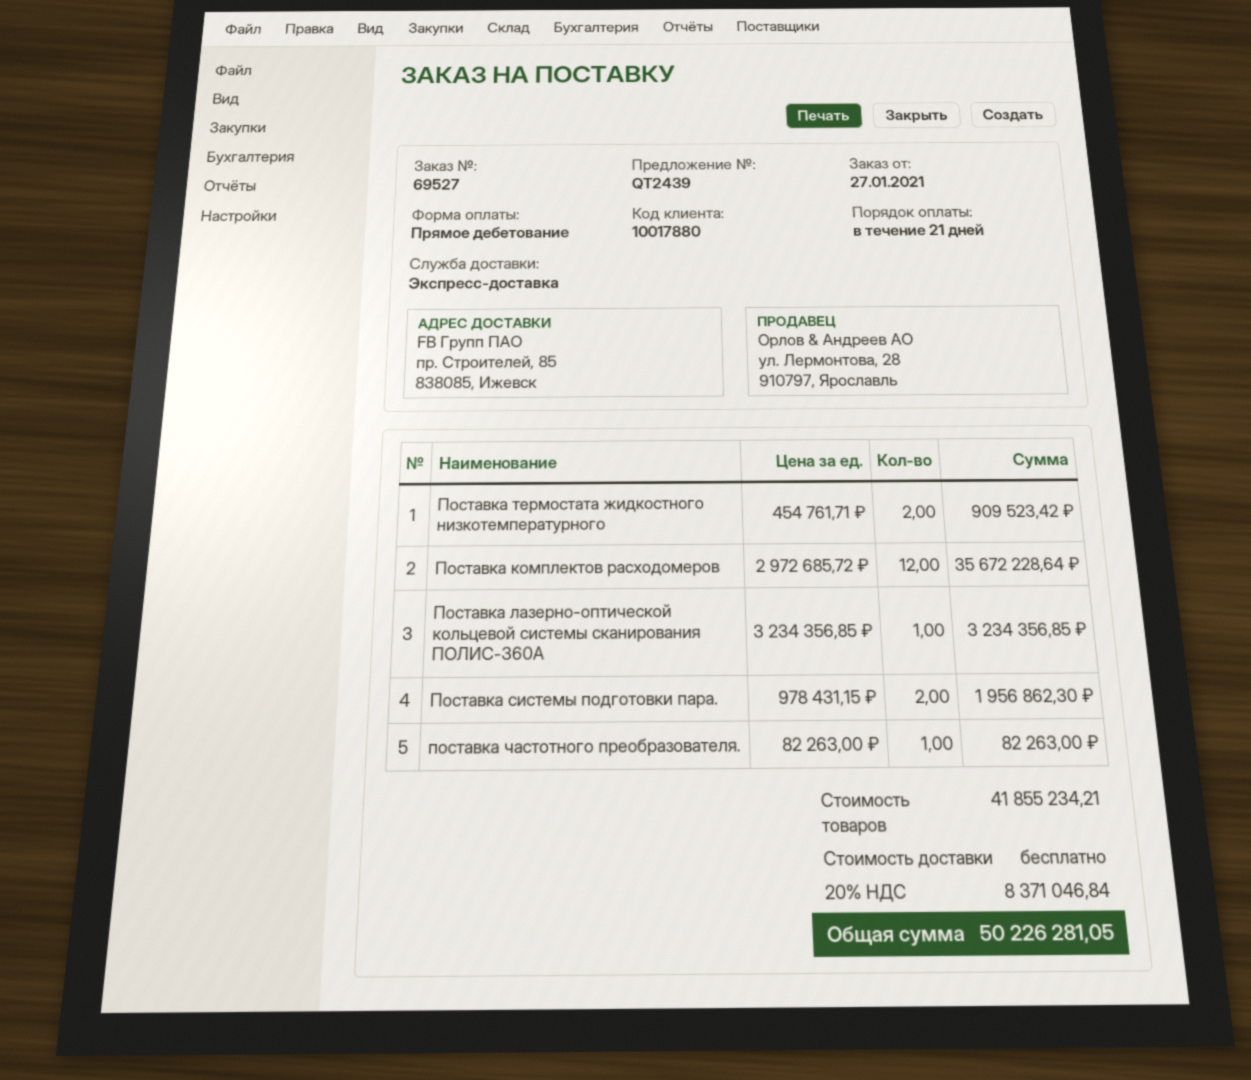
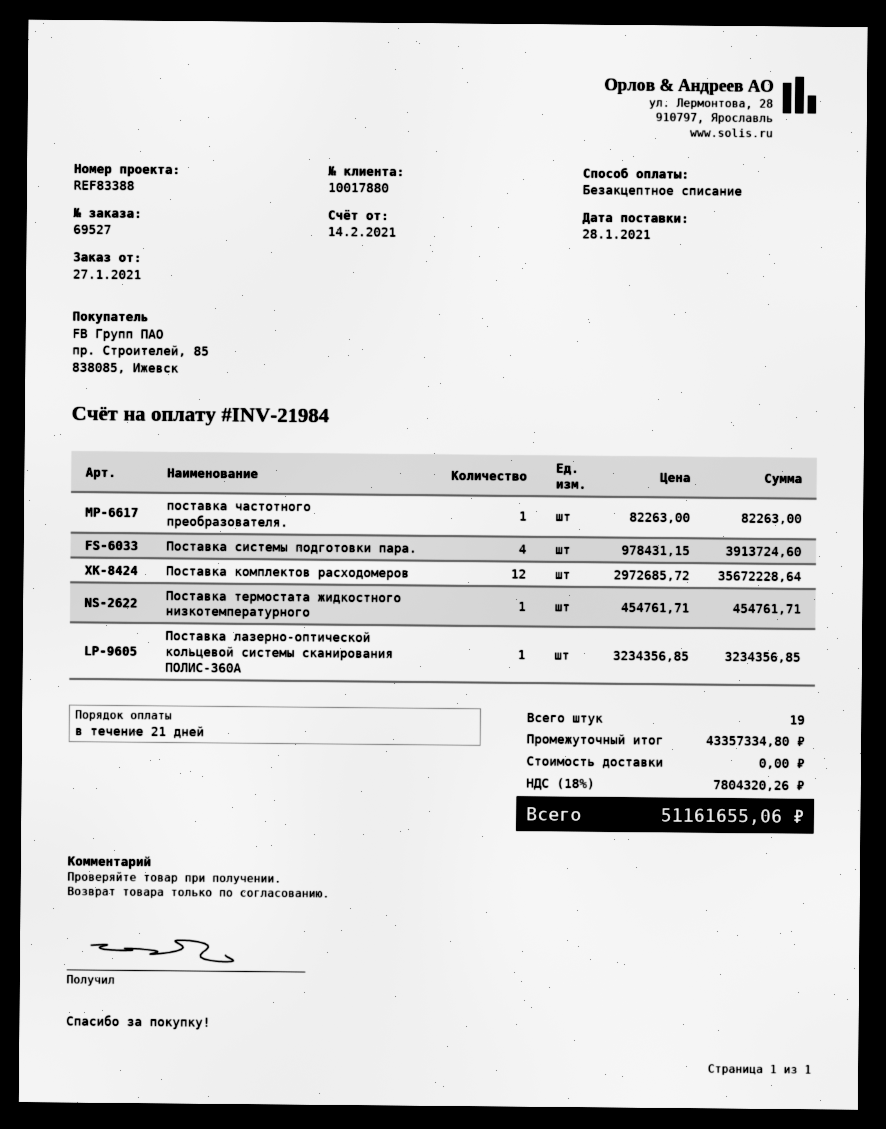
Поставка термостата жидкостного низкотемпературного: 2 x 454761.71 = 909523.42 -> 1 x 454761.71 = 454761.71
Поставка системы подготовки пара.: 2 x 978431.15 = 1956862.30 -> 4 x 978431.15 = 3913724.60
subtotal: 41855234.21 -> 43357334.80
tax: 20% = 8371046.84 -> 18% = 7804320.26
total: 50226281.05 -> 51161655.06

